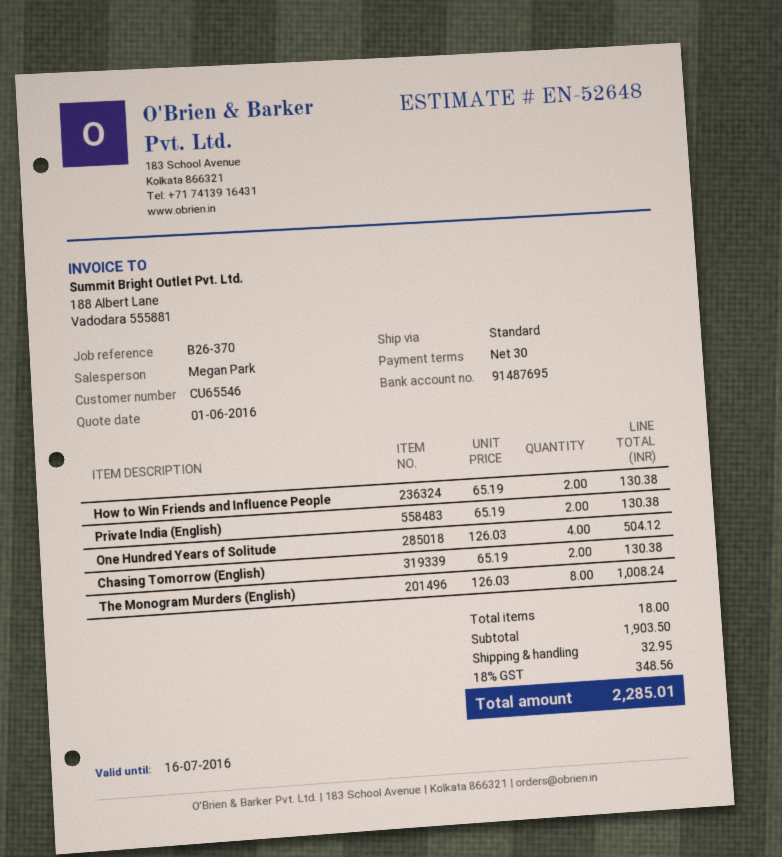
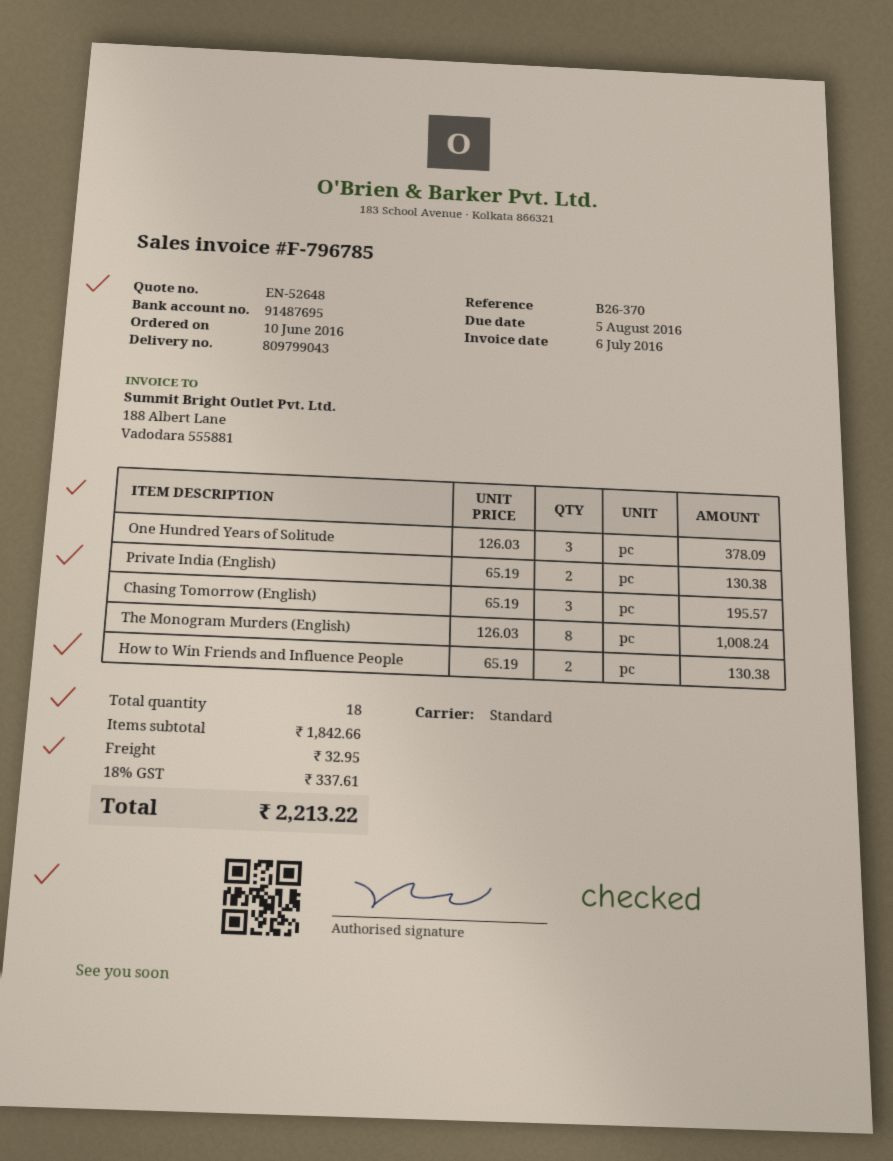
One Hundred Years of Solitude: 4 x 126.03 = 504.12 -> 3 x 126.03 = 378.09
Chasing Tomorrow (English): 2 x 65.19 = 130.38 -> 3 x 65.19 = 195.57
subtotal: 1903.50 -> 1842.66
tax: 18% = 348.56 -> 18% = 337.61
total: 2285.01 -> 2213.22

